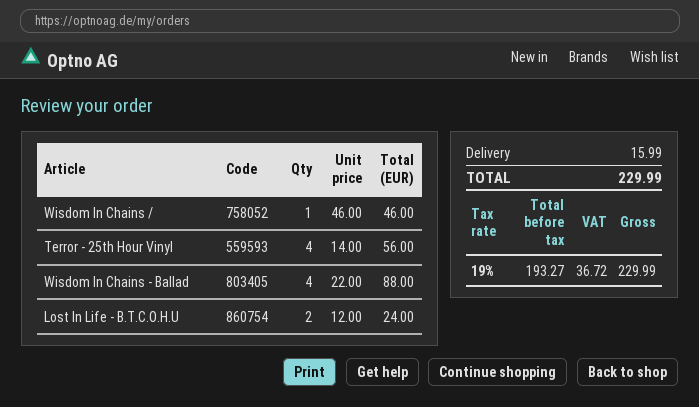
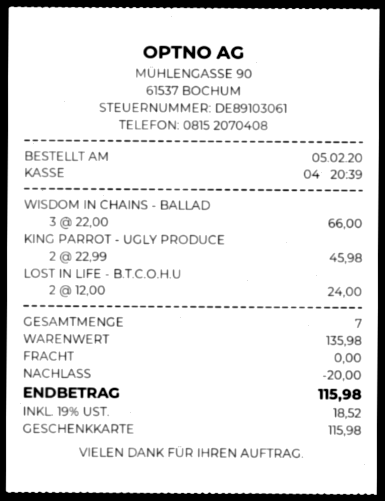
Wisdom In Chains /: 1 x 46.00 = 46.00 -> none
Terror - 25th Hour Vinyl: 4 x 14.00 = 56.00 -> none
Wisdom In Chains - Ballad: 4 x 22.00 = 88.00 -> 3 x 22.00 = 66.00
KING PARROT - UGLY PRODUCE: none -> 2 x 22.99 = 45.98
discount: none -> 20.00
shipping: 15.99 -> 0.00
tax: 19% = 36.72 -> 19% = 18.52
total: 229.99 -> 115.98

